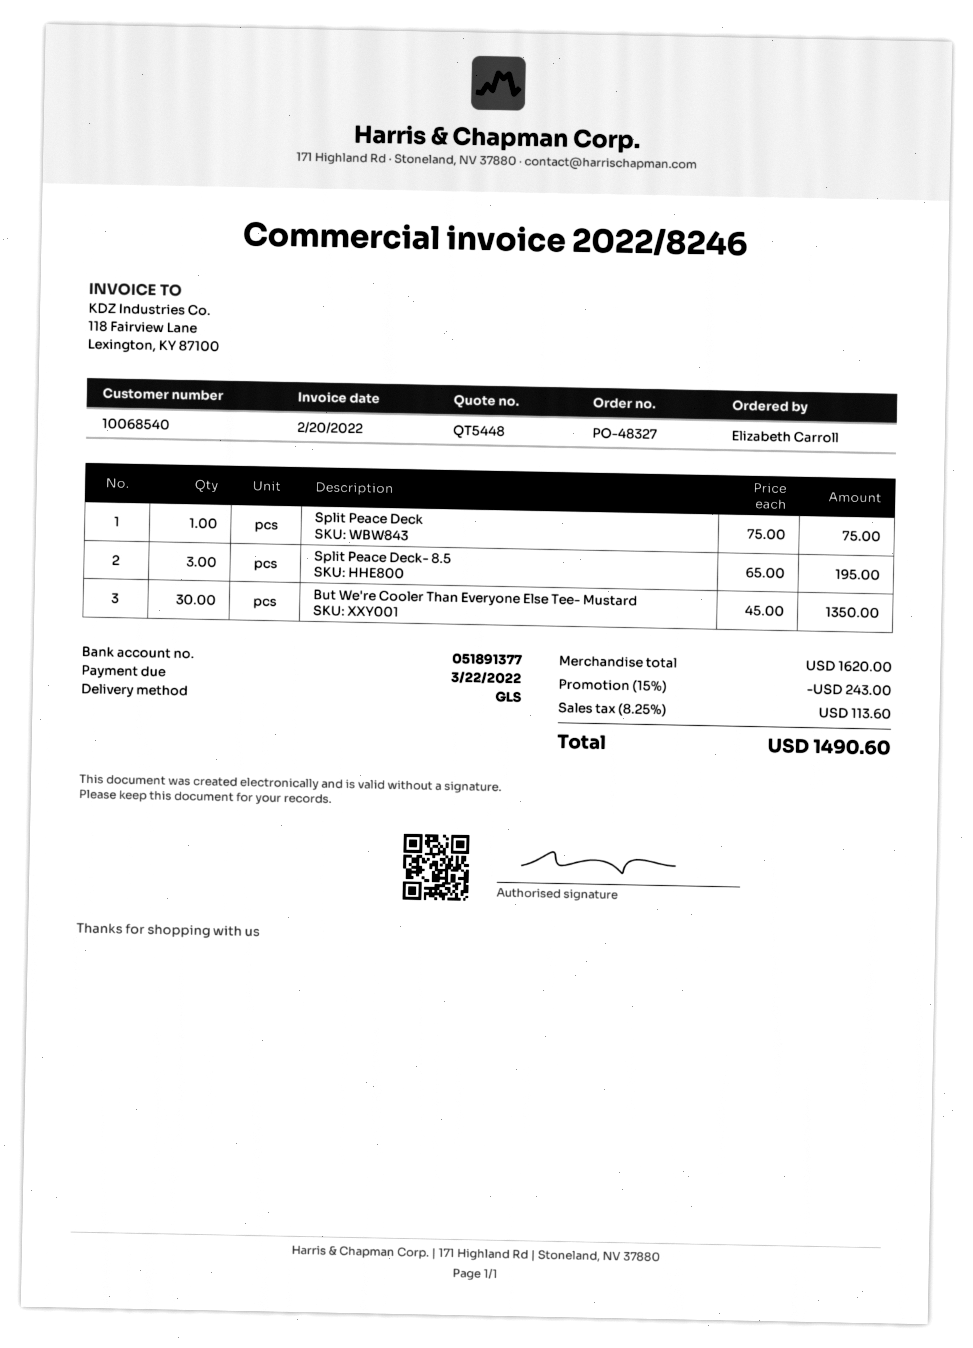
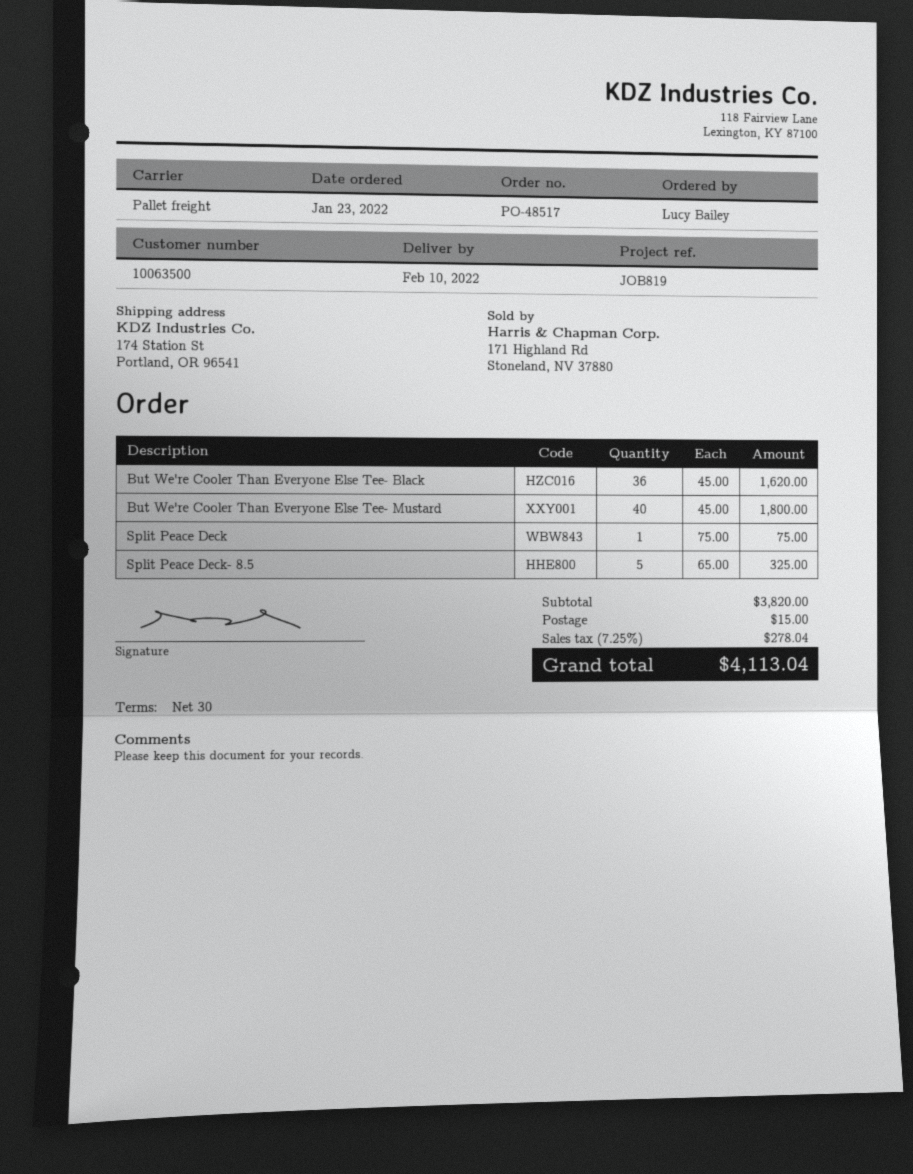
order number: PO-48327 -> PO-48517
customer number: 10068540 -> 10063500
ordered by: Elizabeth Carroll -> Lucy Bailey
shipping method: GLS -> pallet freight
Split Peace Deck- 8.5: 3 x 65.00 = 195.00 -> 5 x 65.00 = 325.00
But We're Cooler Than Everyone Else Tee- Mustard: 30 x 45.00 = 1350.00 -> 40 x 45.00 = 1800.00
But We're Cooler Than Everyone Else Tee- Black: none -> 36 x 45.00 = 1620.00
subtotal: 1620.00 -> 3820.00
discount: 15% = 243.00 -> none
shipping: none -> 15.00
tax: 8.25% = 113.60 -> 7.25% = 278.04
total: 1490.60 -> 4113.04

